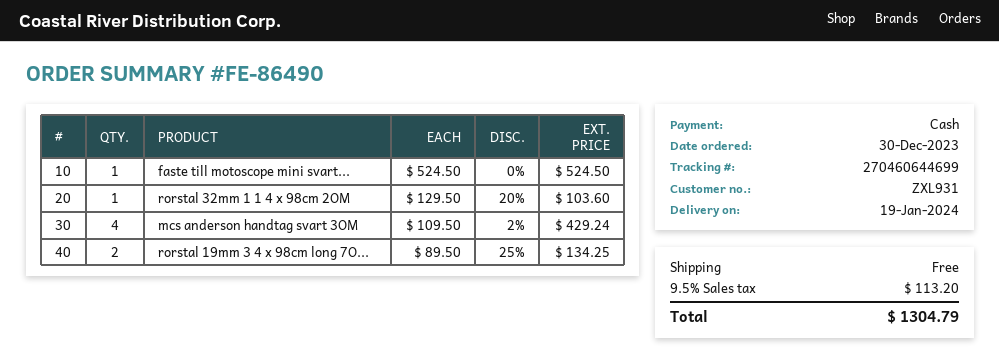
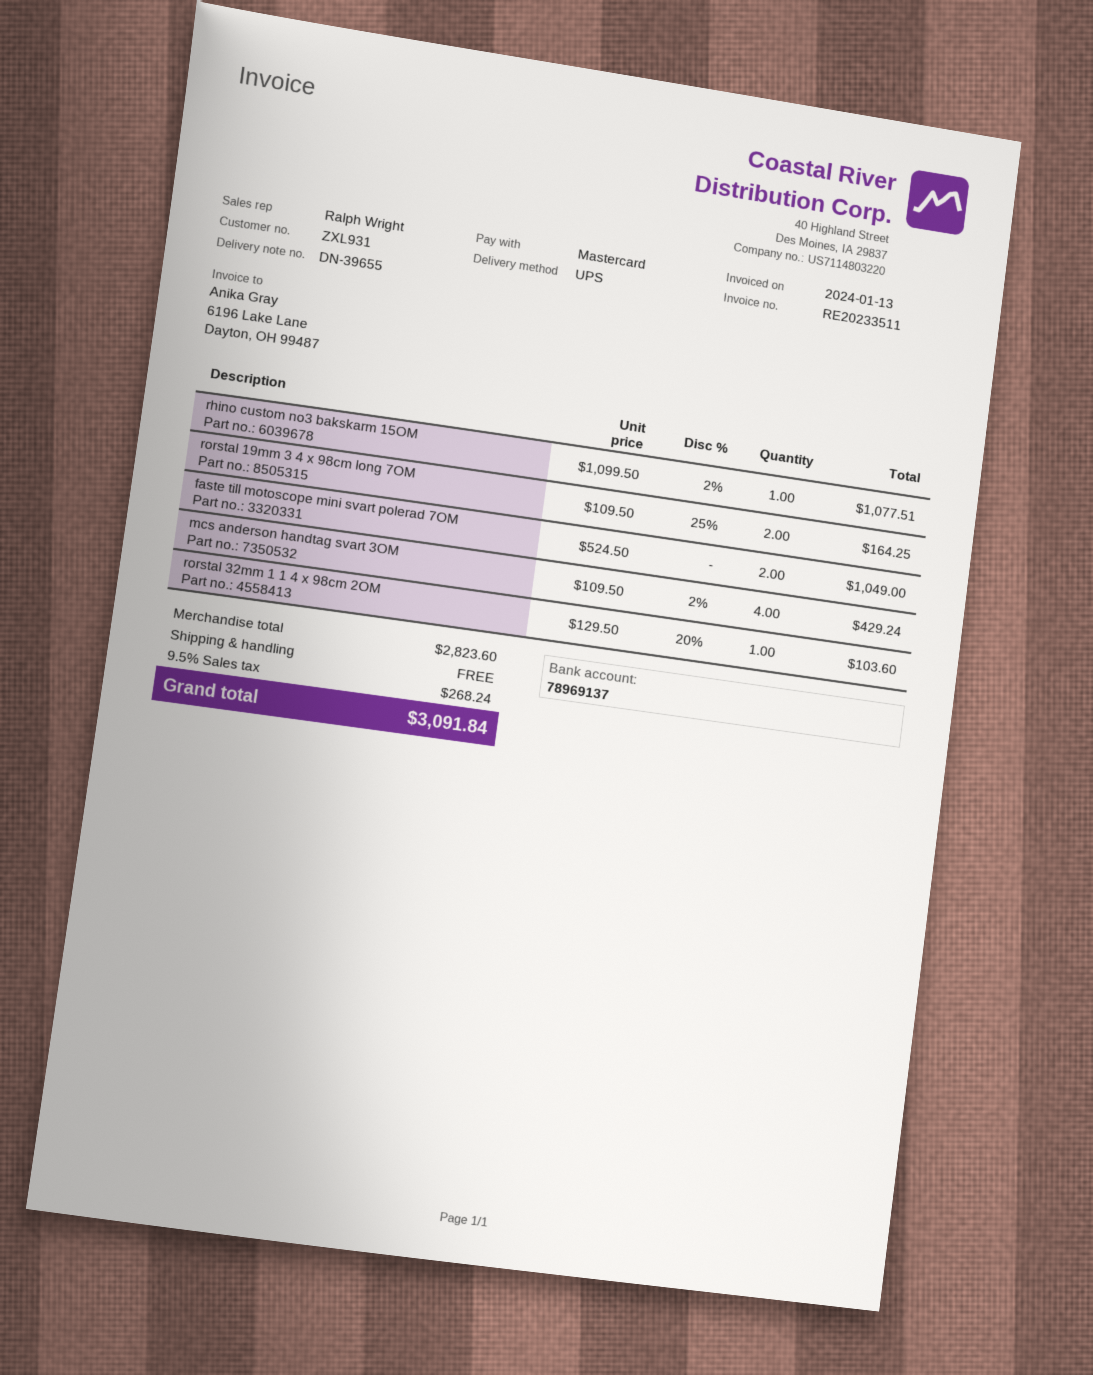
payment method: cash -> Mastercard
faste till motoscope mini svart...: 1 x 524.50 = 524.50 -> 2 x 524.50 = 1049.00
rorstal 19mm 3 4 x 98cm long 7O...: 2 x 89.50 - 25% = 134.25 -> 2 x 109.50 - 25% = 164.25
rhino custom no3 bakskarm 15OM: none -> 1 x 1099.50 - 2% = 1077.51
tax: 9.5% = 113.20 -> 9.5% = 268.24
total: 1304.79 -> 3091.84

